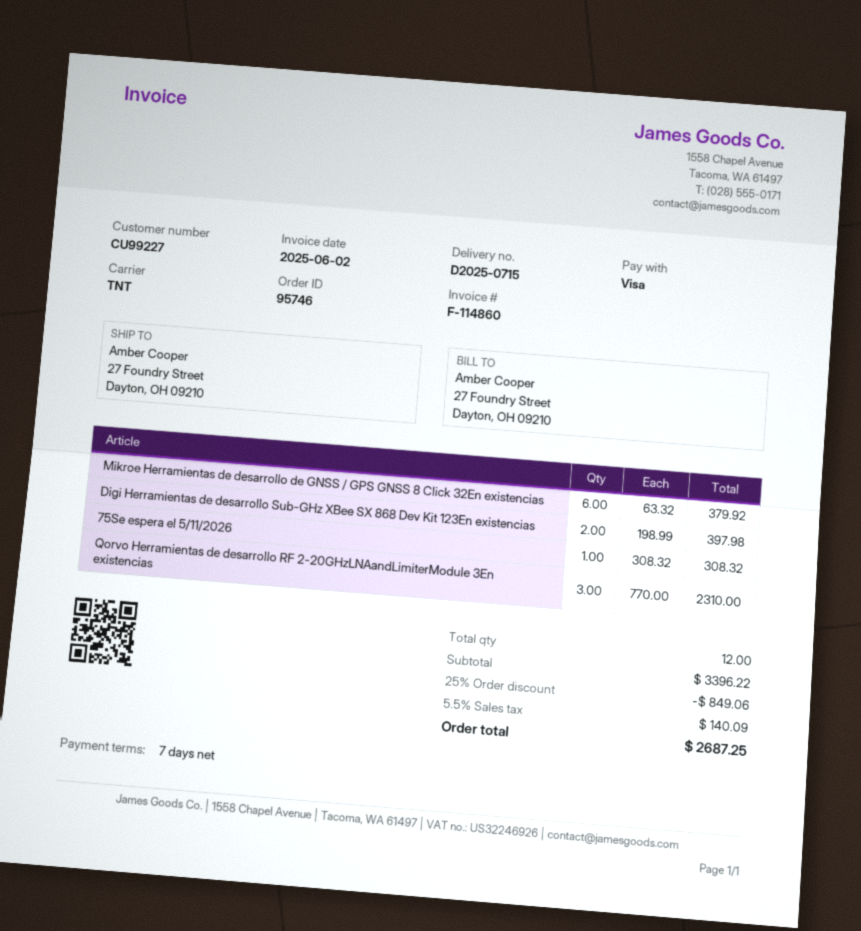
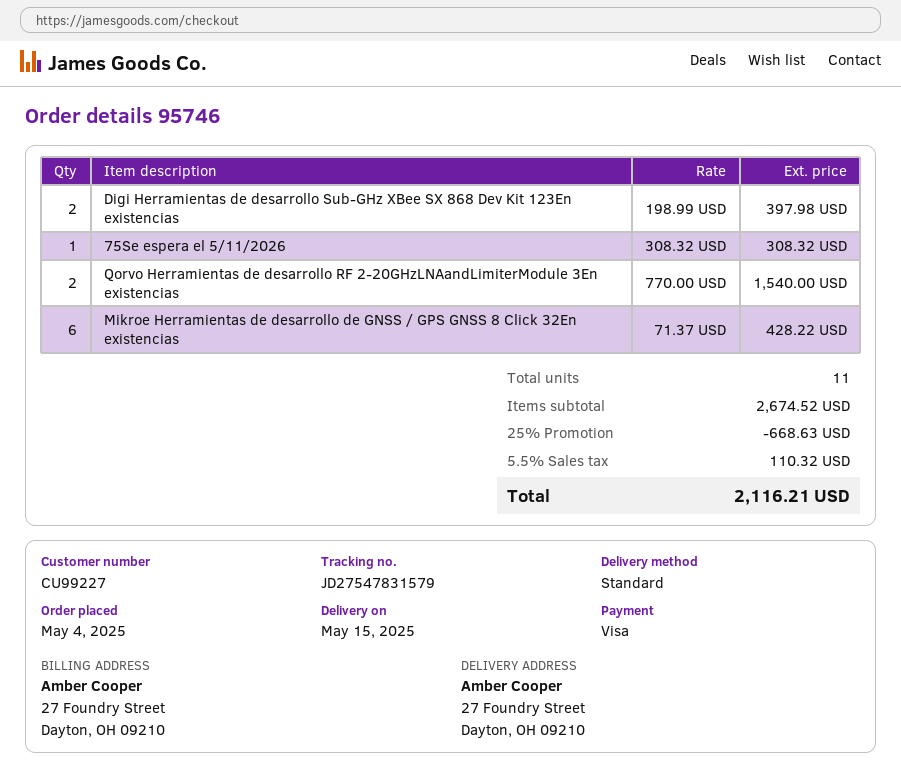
shipping method: TNT -> standard
Mikroe Herramientas de desarrollo de GNSS / GPS GNSS 8 Click 32En existencias: 6 x 63.32 = 379.92 -> 6 x 71.37 = 428.22
Qorvo Herramientas de desarrollo RF 2-20GHzLNAandLimiterModule 3En existencias: 3 x 770.00 = 2310.00 -> 2 x 770.00 = 1540.00
total quantity: 12 -> 11
subtotal: 3396.22 -> 2674.52
discount: 25% = 849.06 -> 25% = 668.63
tax: 5.5% = 140.09 -> 5.5% = 110.32
total: 2687.25 -> 2116.21

